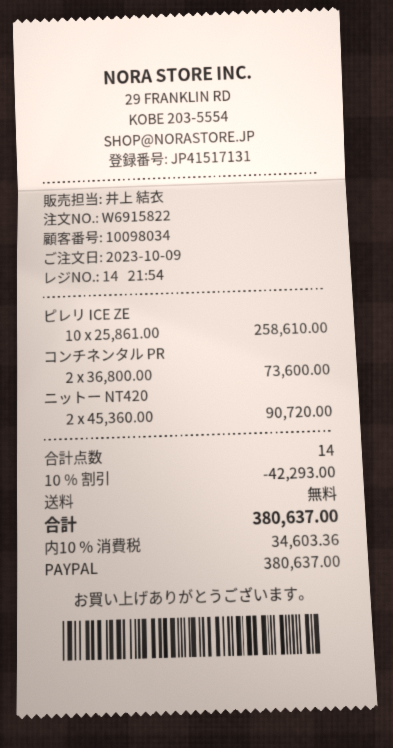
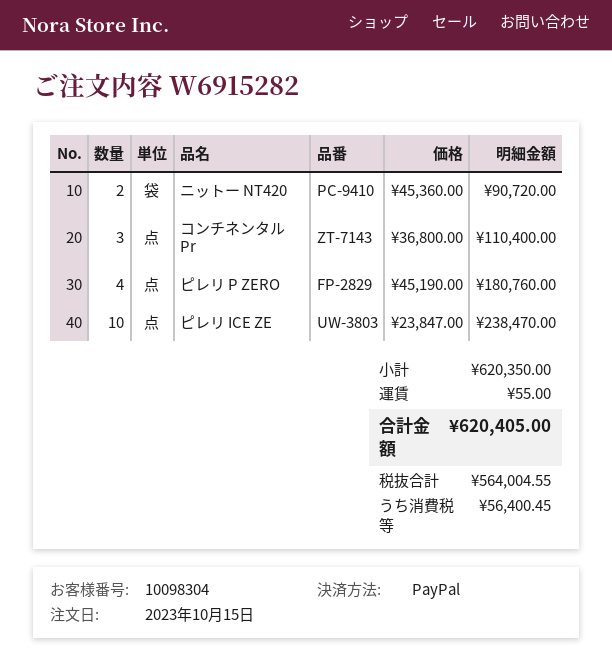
order number: W6915822 -> W6915282
order date: 2023-10-09 -> 2023-10-15
customer number: 10098034 -> 10098304
ピレリ ICE ZE: 10 x 25861.00 = 258610.00 -> 10 x 23847.00 = 238470.00
コンチネンタル PR: 2 x 36800.00 = 73600.00 -> 3 x 36800.00 = 110400.00
ピレリ P ZERO: none -> 4 x 45190.00 = 180760.00
discount: 10% = 42293.00 -> none
shipping: 0.00 -> 55.00
tax: 34603.36 -> 56400.45
total: 380637.00 -> 620405.00

